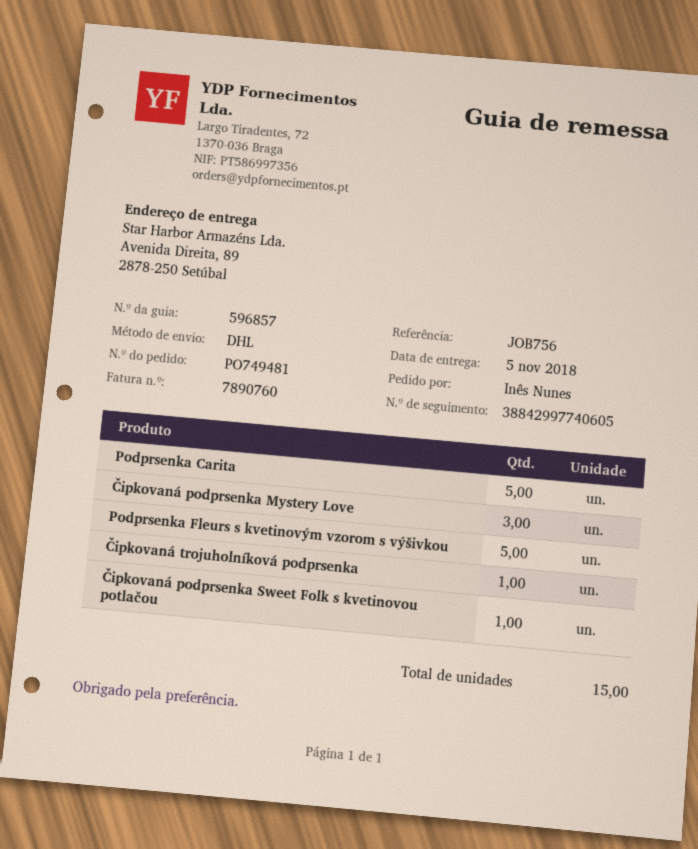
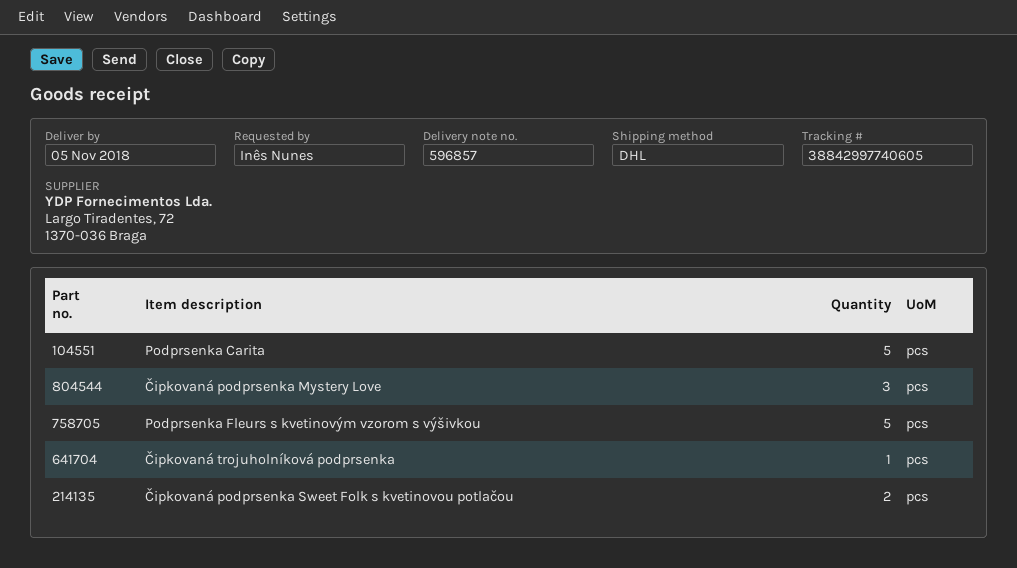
Čipkovaná podprsenka Sweet Folk s kvetinovou potlačou: 1 -> 2

